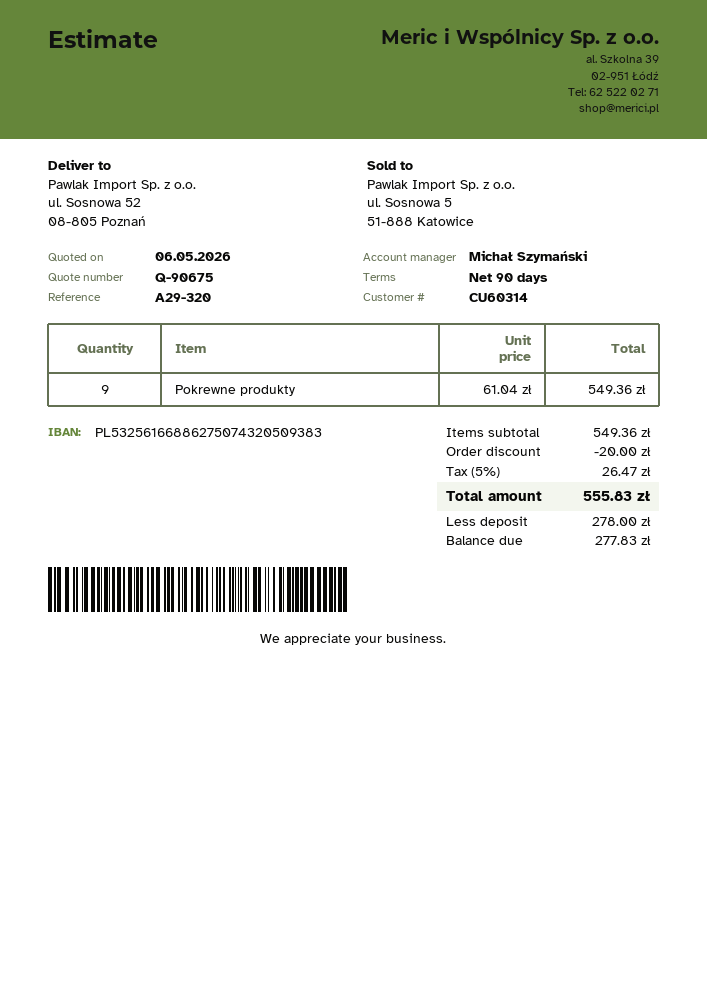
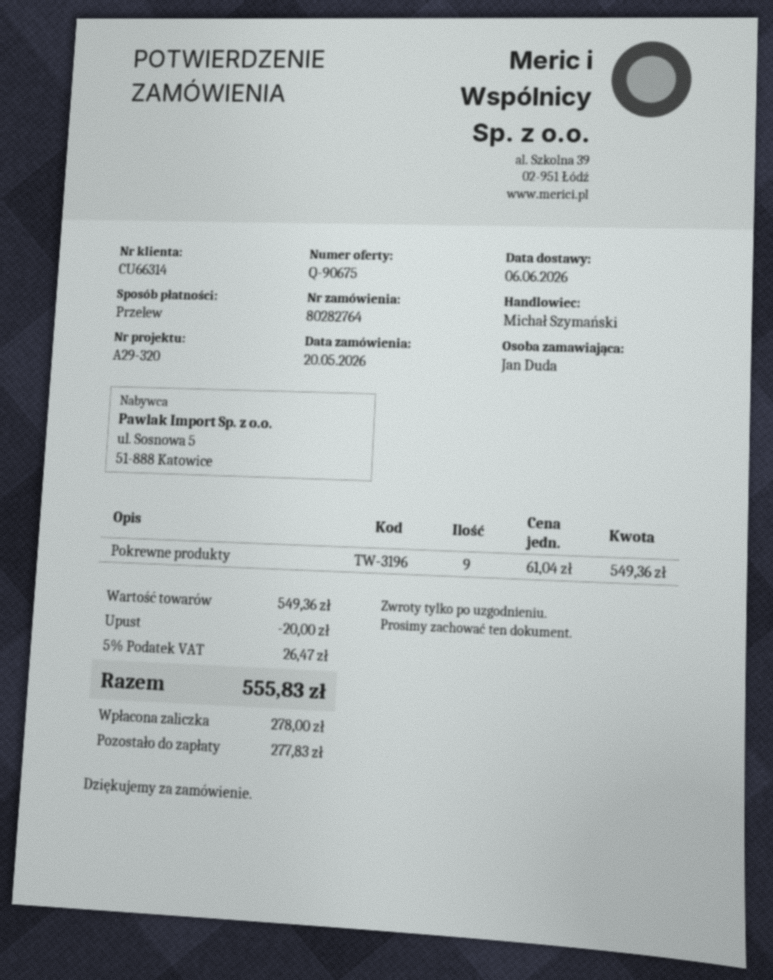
customer number: CU60314 -> CU66314

